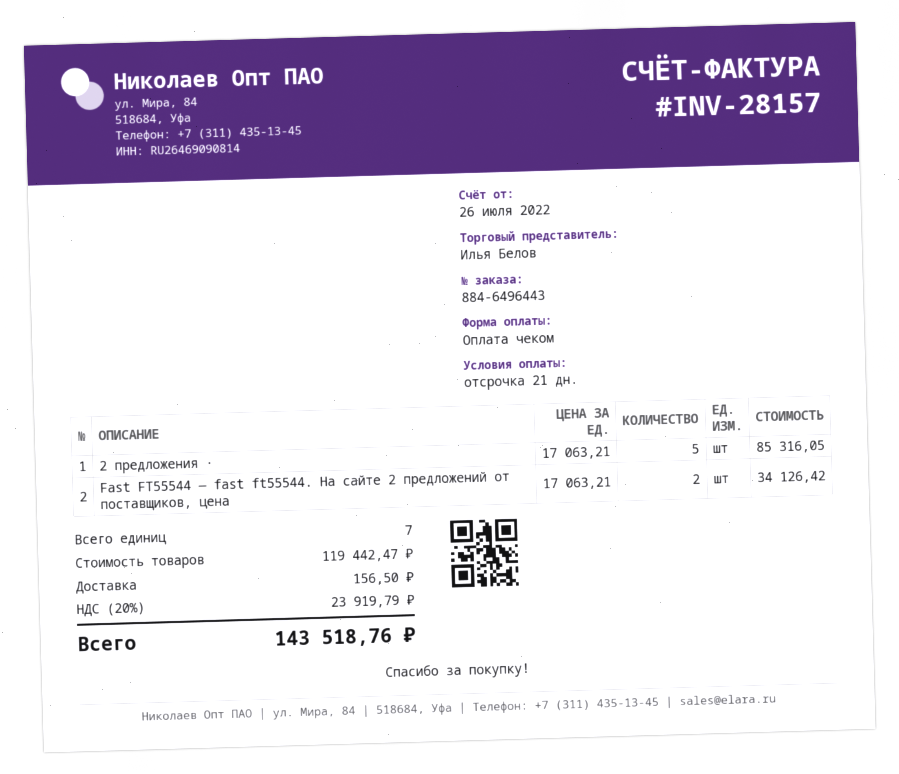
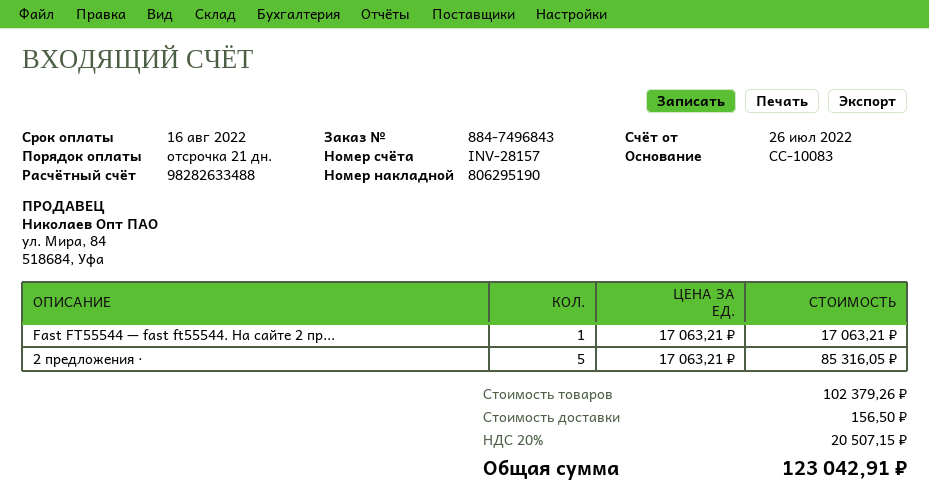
order number: 884-6496443 -> 884-7496843
Fast FT55544 — fast ft55544. На сайте 2 предложений от поставщиков, цена: 2 x 17063.21 = 34126.42 -> 1 x 17063.21 = 17063.21
subtotal: 119442.47 -> 102379.26
tax: 20% = 23919.79 -> 20% = 20507.15
total: 143518.76 -> 123042.91

